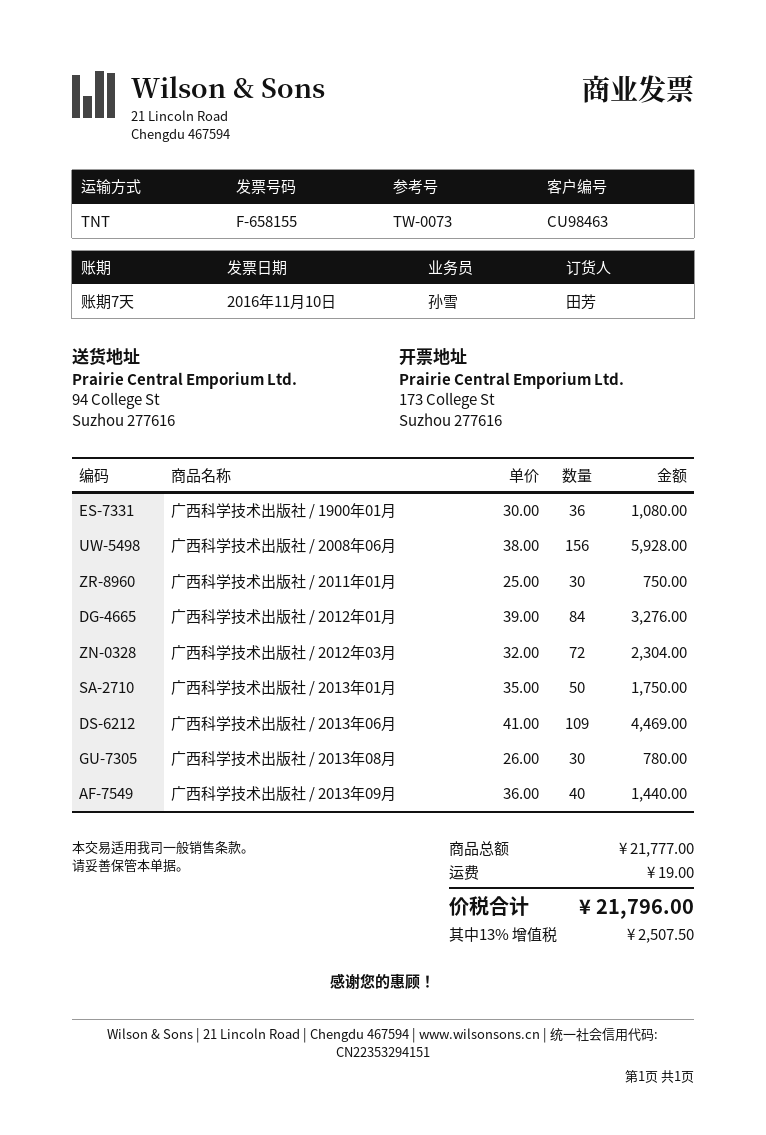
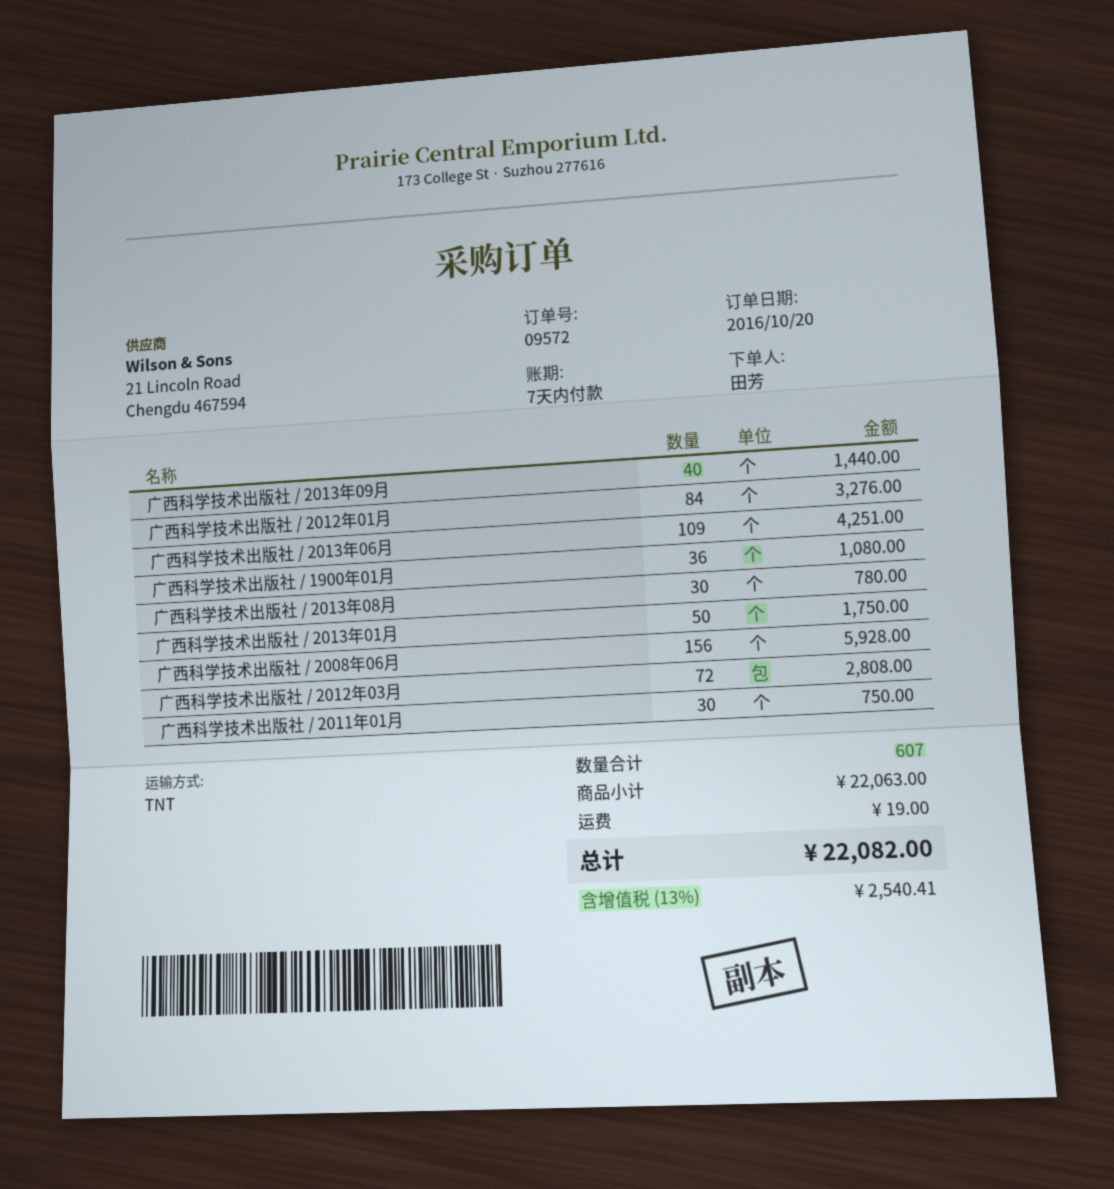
广西科学技术出版社 / 2012年03月: 72 for 2304.00 -> 72 for 2808.00
广西科学技术出版社 / 2013年06月: 109 for 4469.00 -> 109 for 4251.00
subtotal: 21777.00 -> 22063.00
tax: 13% = 2507.50 -> 13% = 2540.41
total: 21796.00 -> 22082.00

